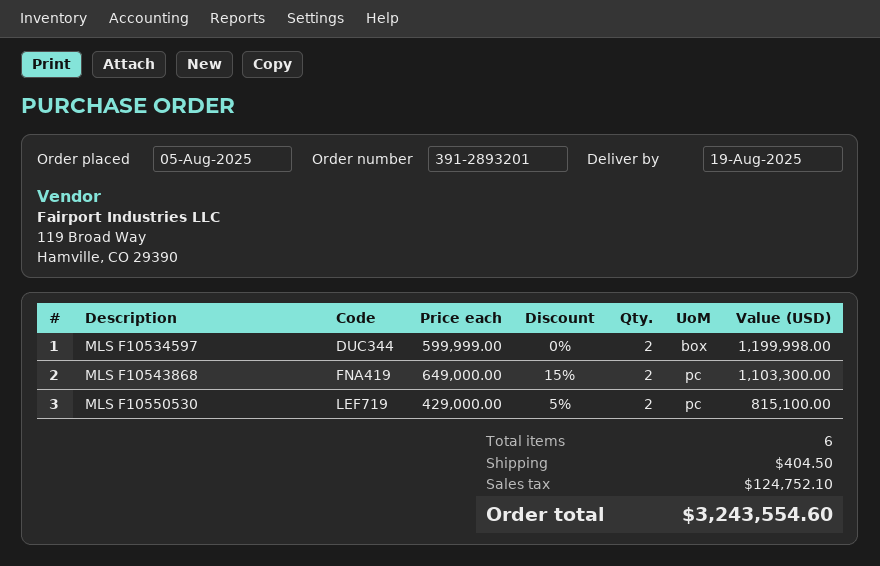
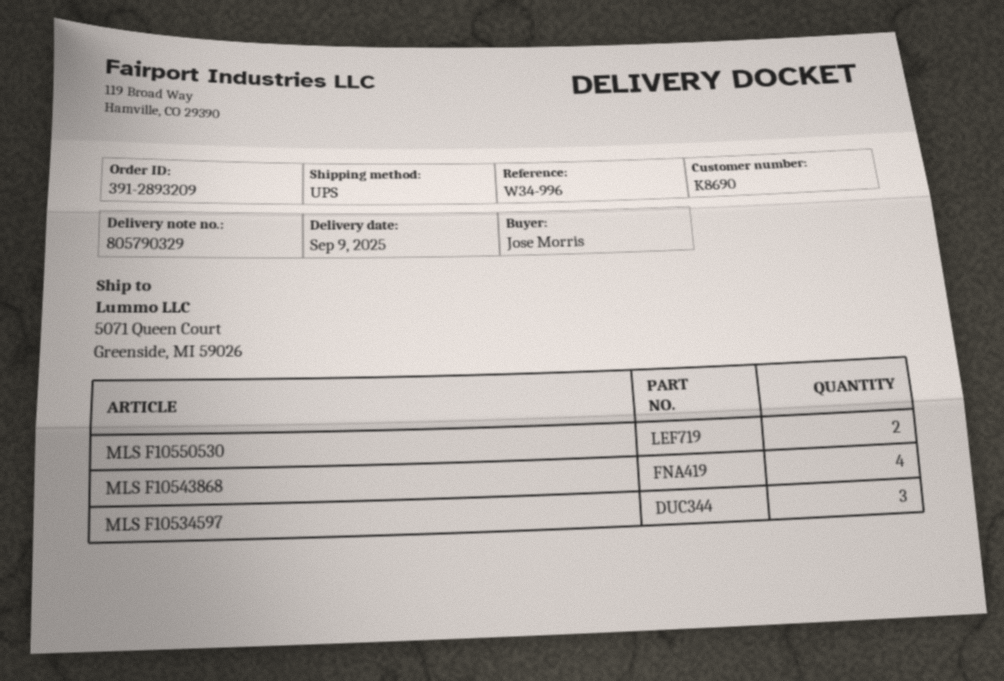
order number: 391-2893201 -> 391-2893209
delivery date: 2025-08-19 -> 2025-09-09
MLS F10534597: 2 -> 3
MLS F10543868: 2 -> 4

